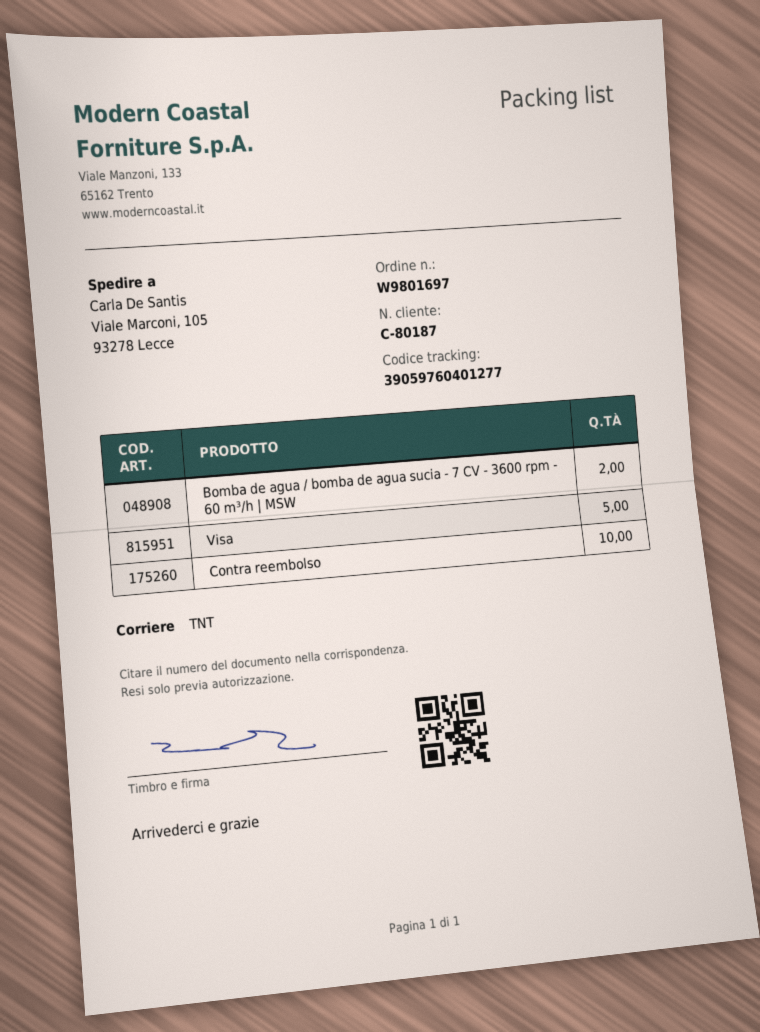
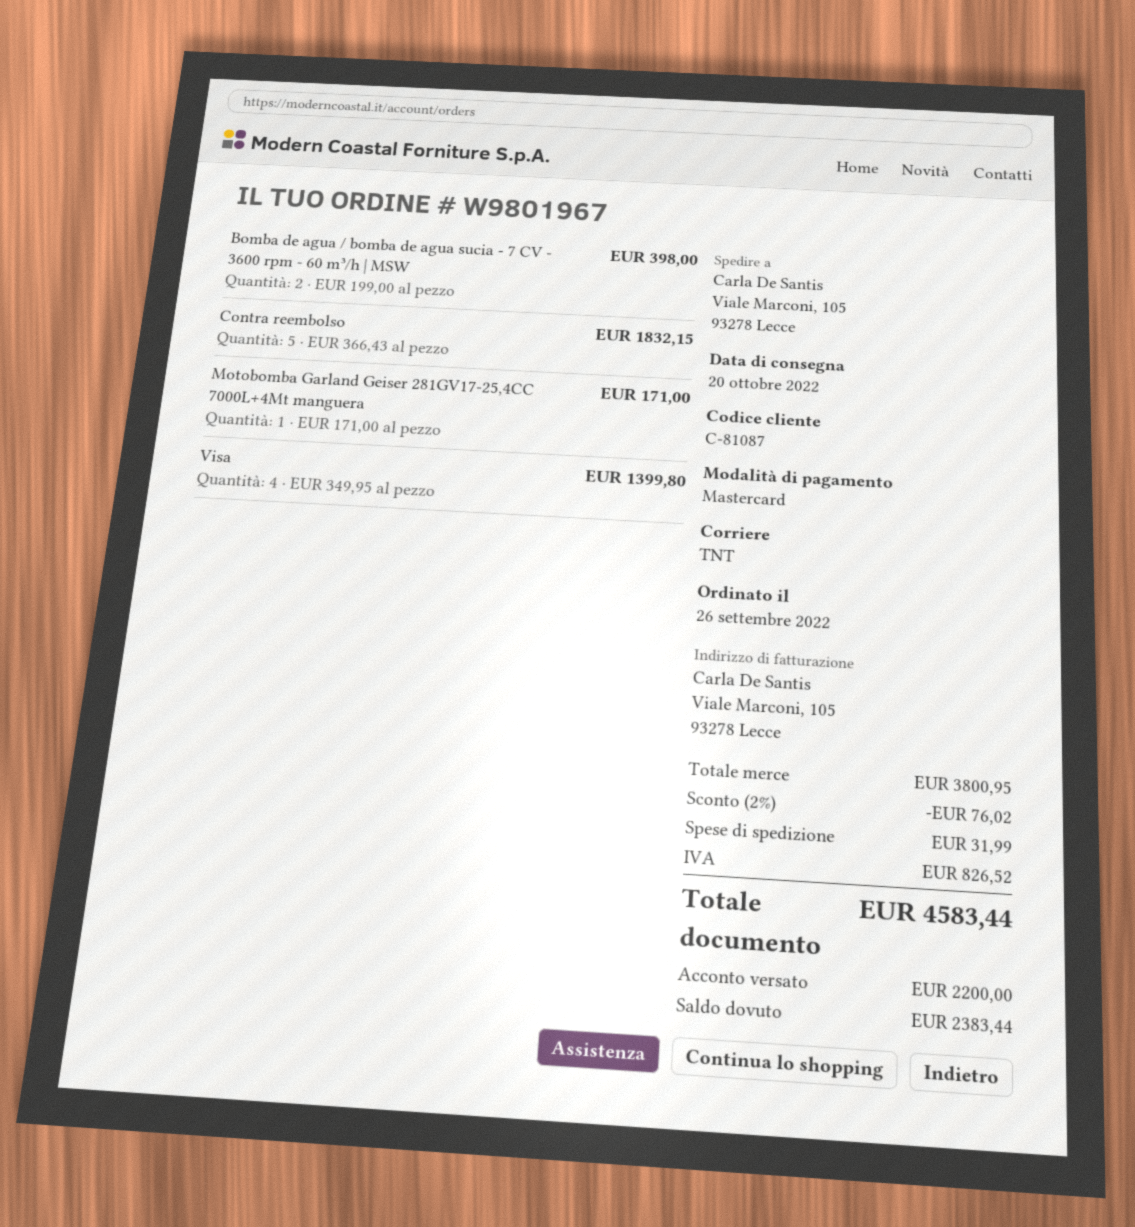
order number: W9801697 -> W9801967
customer number: C-80187 -> C-81087
Visa: 5 -> 4
Contra reembolso: 10 -> 5
Motobomba Garland Geiser 281GV17-25,4CC 7000L+4Mt manguera: none -> 1

